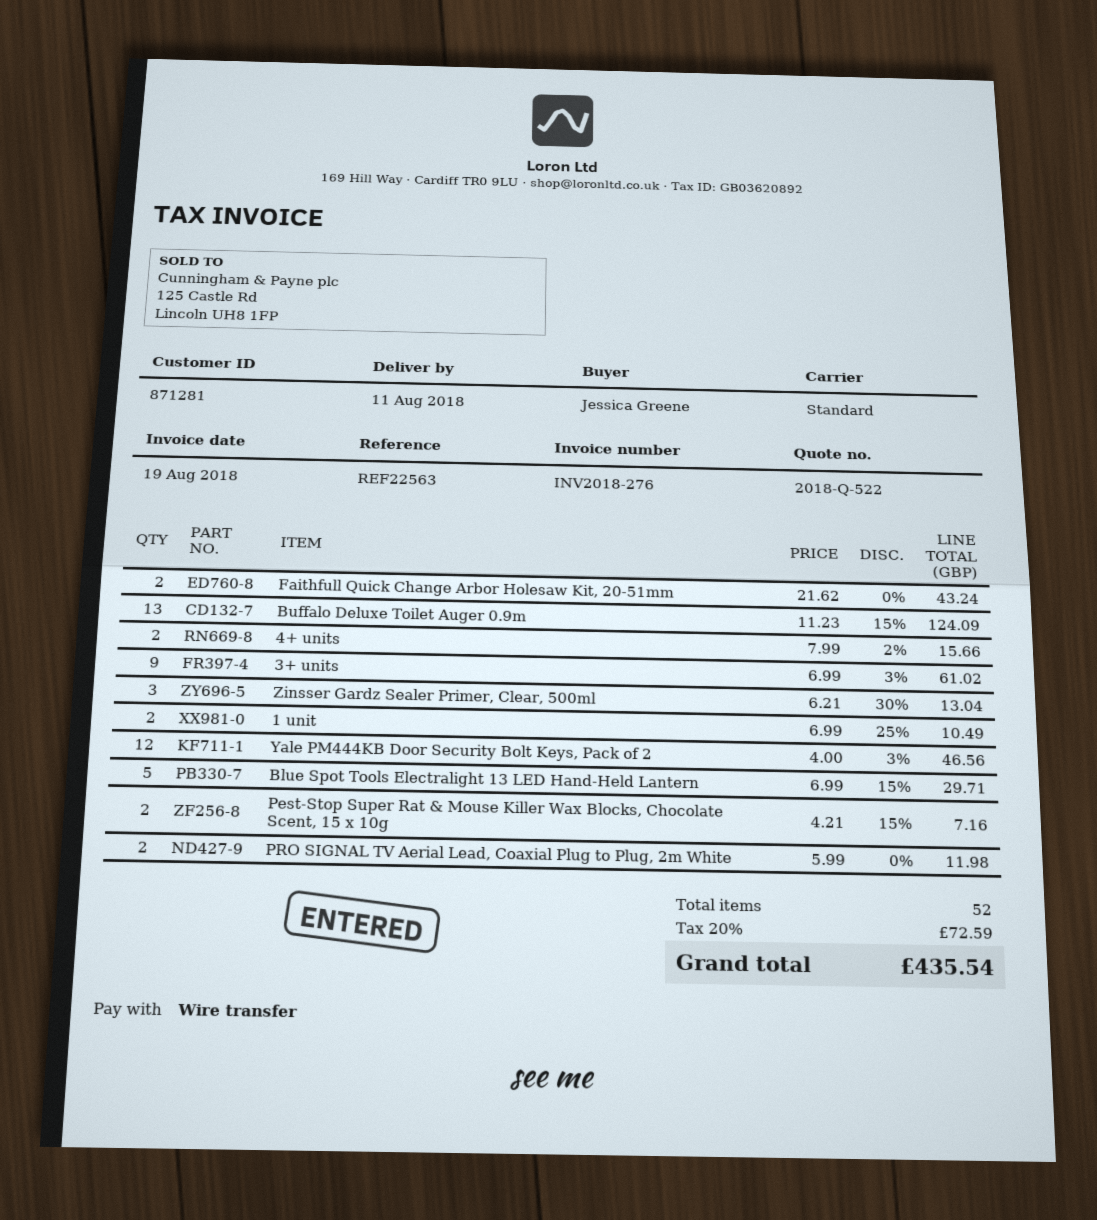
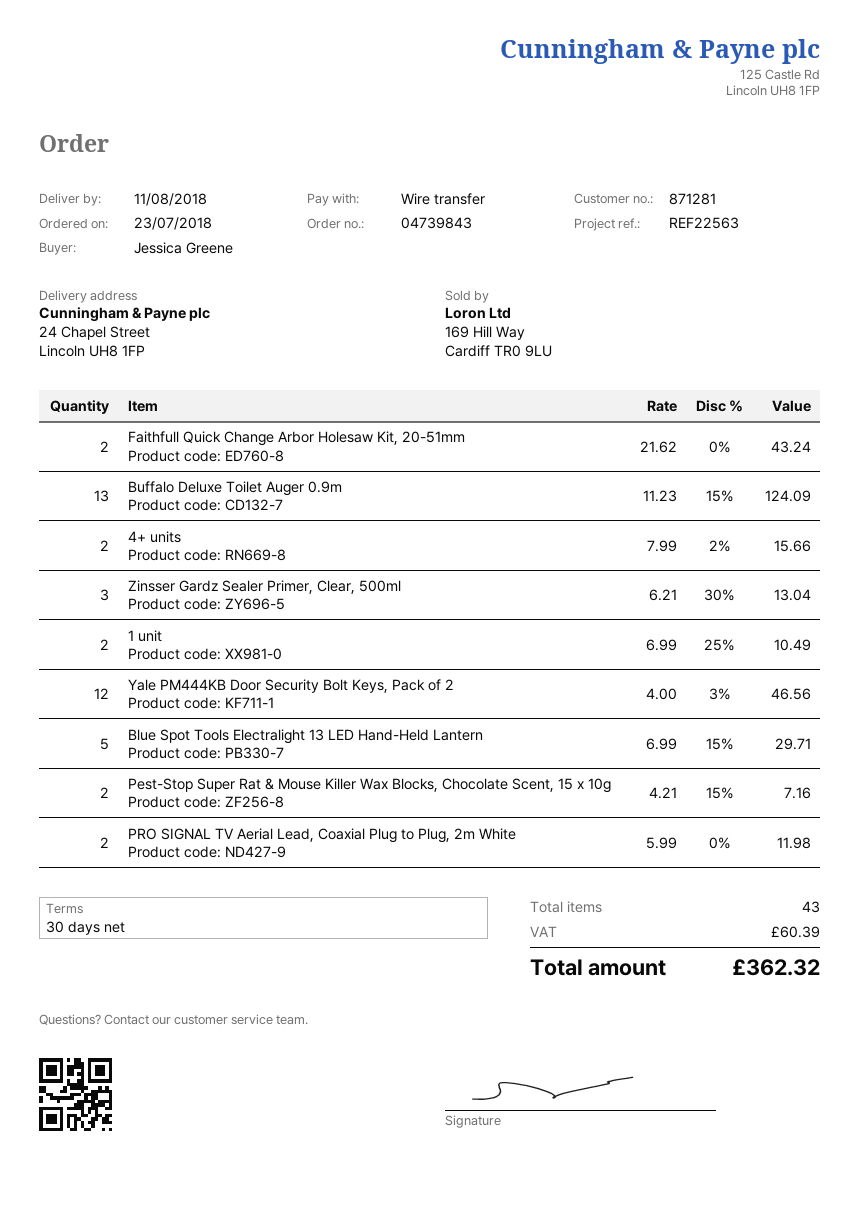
3+ units: 9 x 6.99 - 3% = 61.02 -> none
total quantity: 52 -> 43
tax: 72.59 -> 60.39
total: 435.54 -> 362.32

